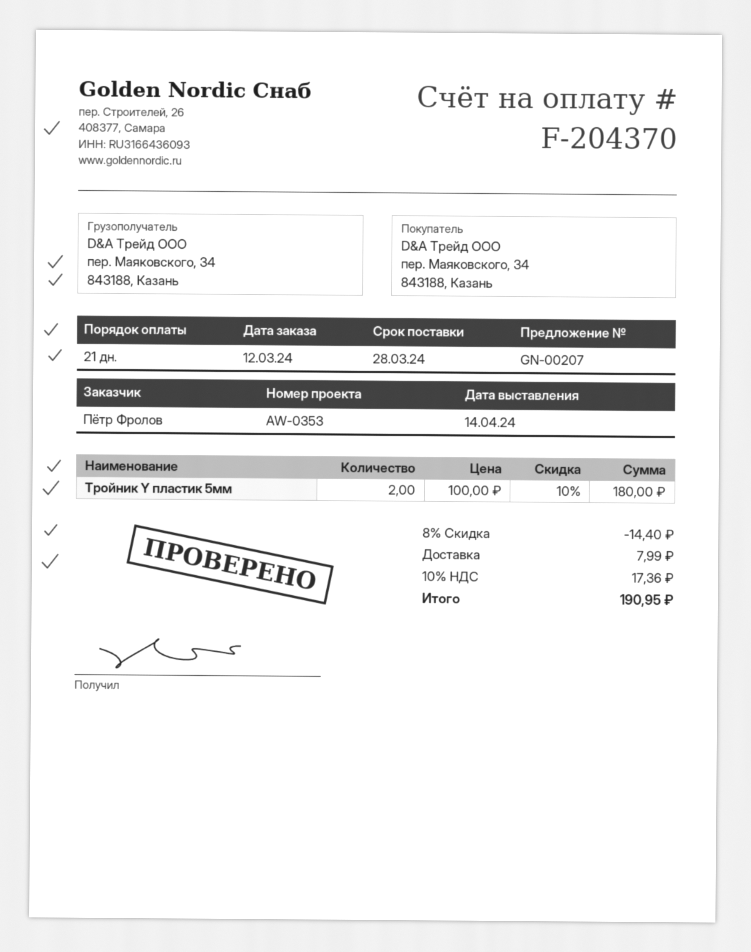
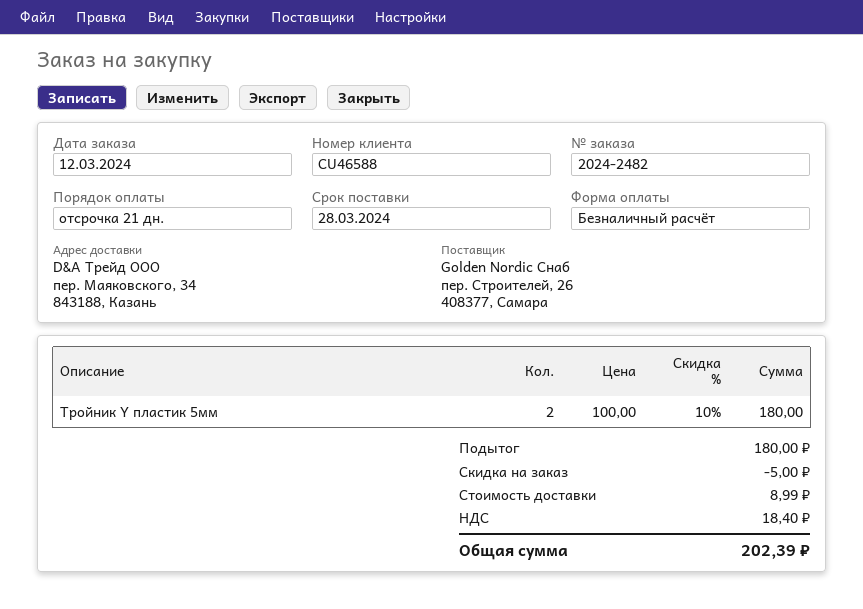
discount: 14.40 -> 5.00
shipping: 7.99 -> 8.99
tax: 17.36 -> 18.40
total: 190.95 -> 202.39

